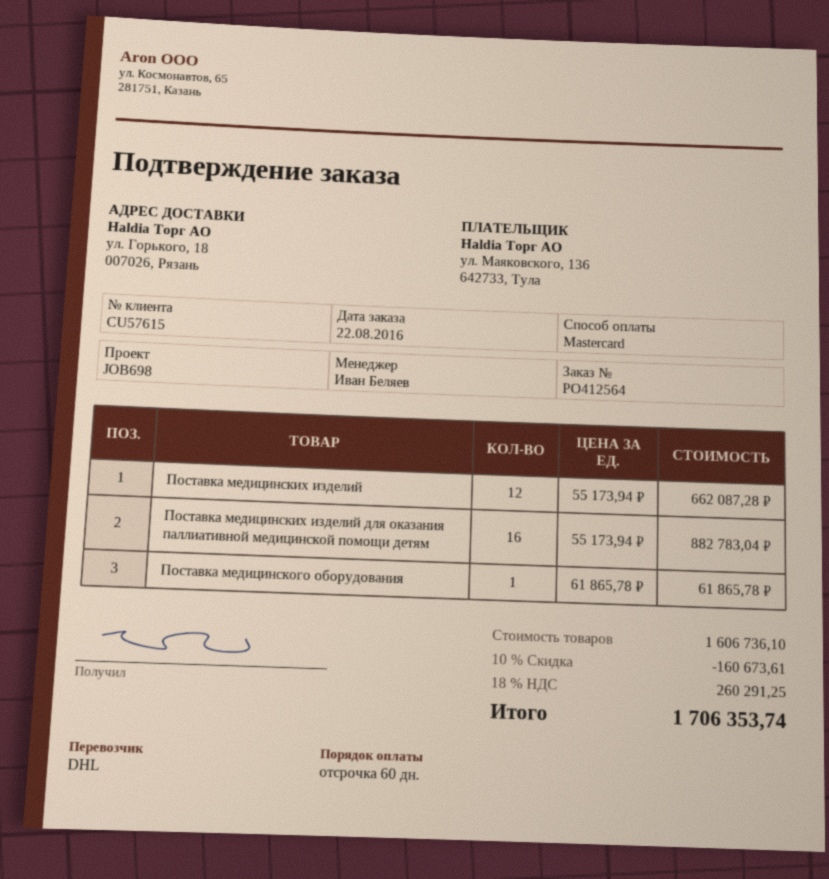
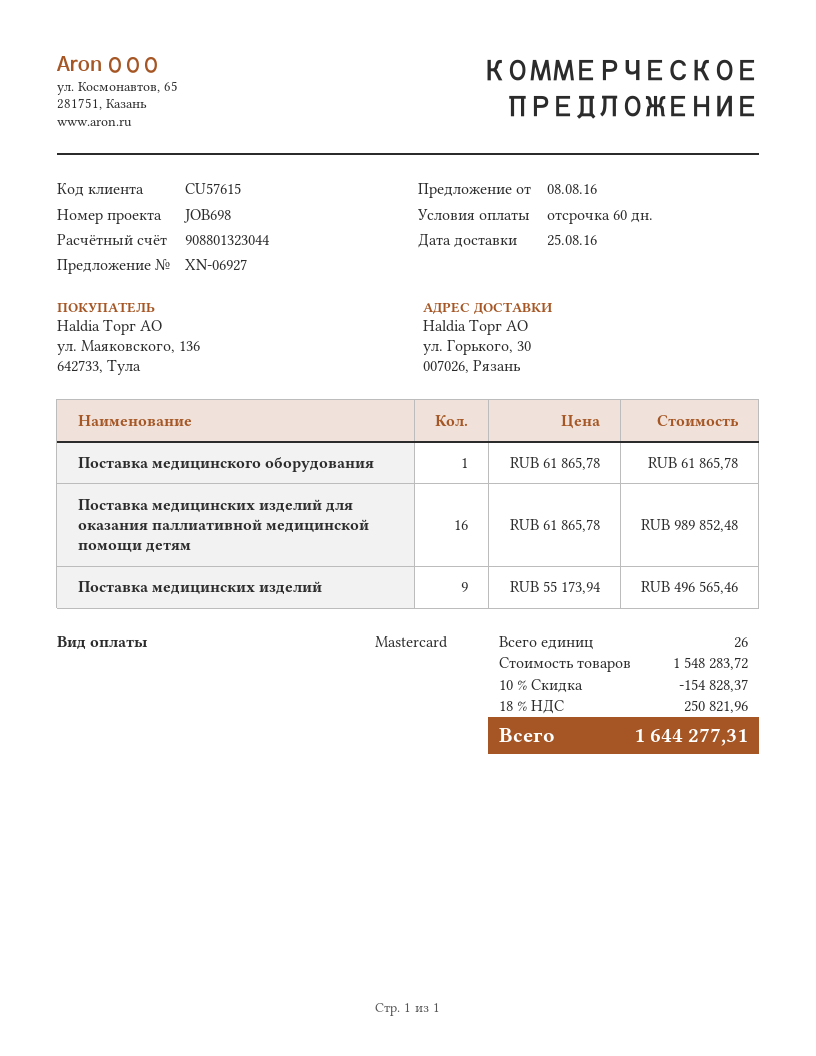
ship to: ул. Горького, 18, 007026, Рязань -> ул. Горького, 30, 007026, Рязань
Поставка медицинских изделий: 12 x 55173.94 = 662087.28 -> 9 x 55173.94 = 496565.46
Поставка медицинских изделий для оказания паллиативной медицинской помощи детям: 16 x 55173.94 = 882783.04 -> 16 x 61865.78 = 989852.48
subtotal: 1606736.10 -> 1548283.72
discount: 10% = 160673.61 -> 10% = 154828.37
tax: 18% = 260291.25 -> 18% = 250821.96
total: 1706353.74 -> 1644277.31

